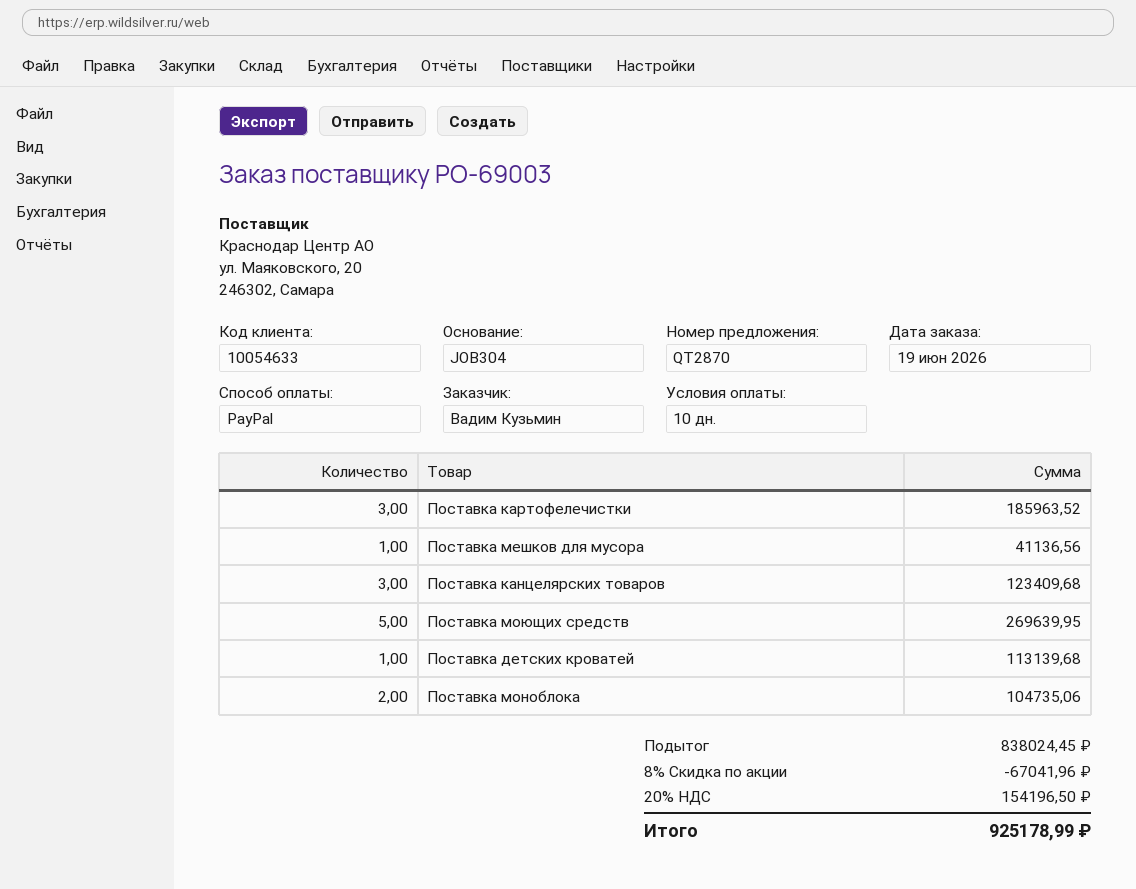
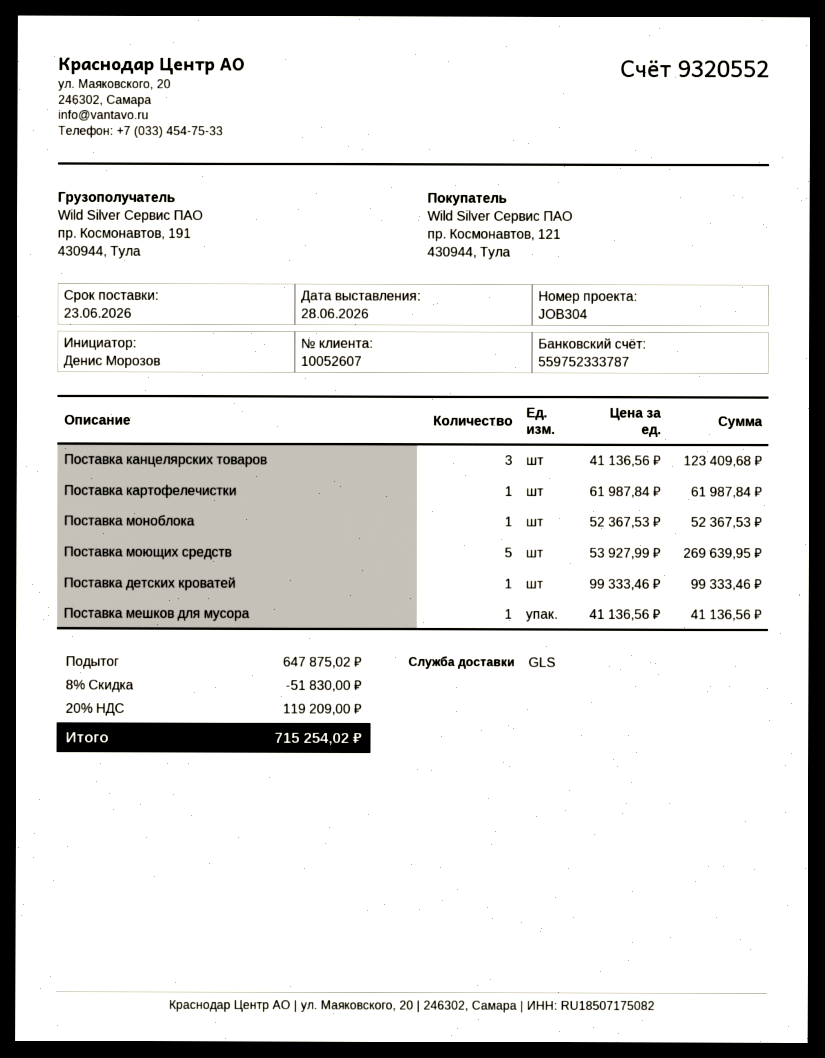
customer number: 10054633 -> 10052607
ordered by: Вадим Кузьмин -> Денис Морозов
Поставка картофелечистки: 3 for 185963.52 -> 1 for 61987.84
Поставка детских кроватей: 1 for 113139.68 -> 1 for 99333.46
Поставка моноблока: 2 for 104735.06 -> 1 for 52367.53
subtotal: 838024.45 -> 647875.02
discount: 8% = 67041.96 -> 8% = 51830.00
tax: 20% = 154196.50 -> 20% = 119209.00
total: 925178.99 -> 715254.02

